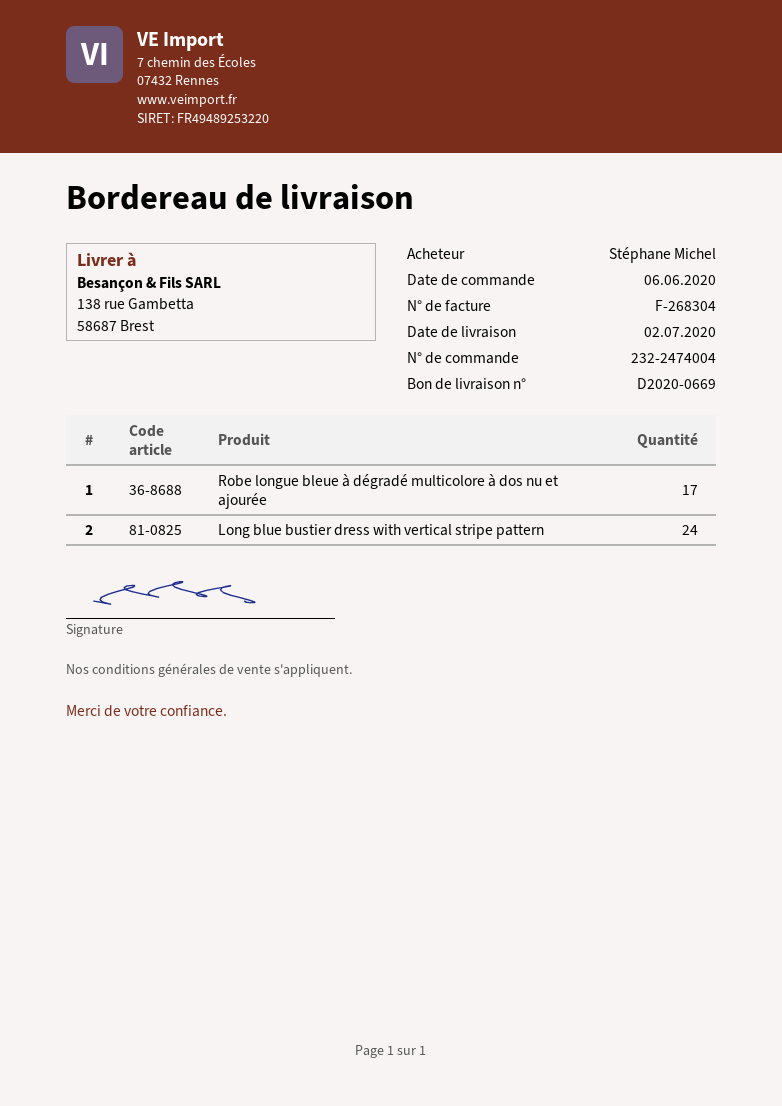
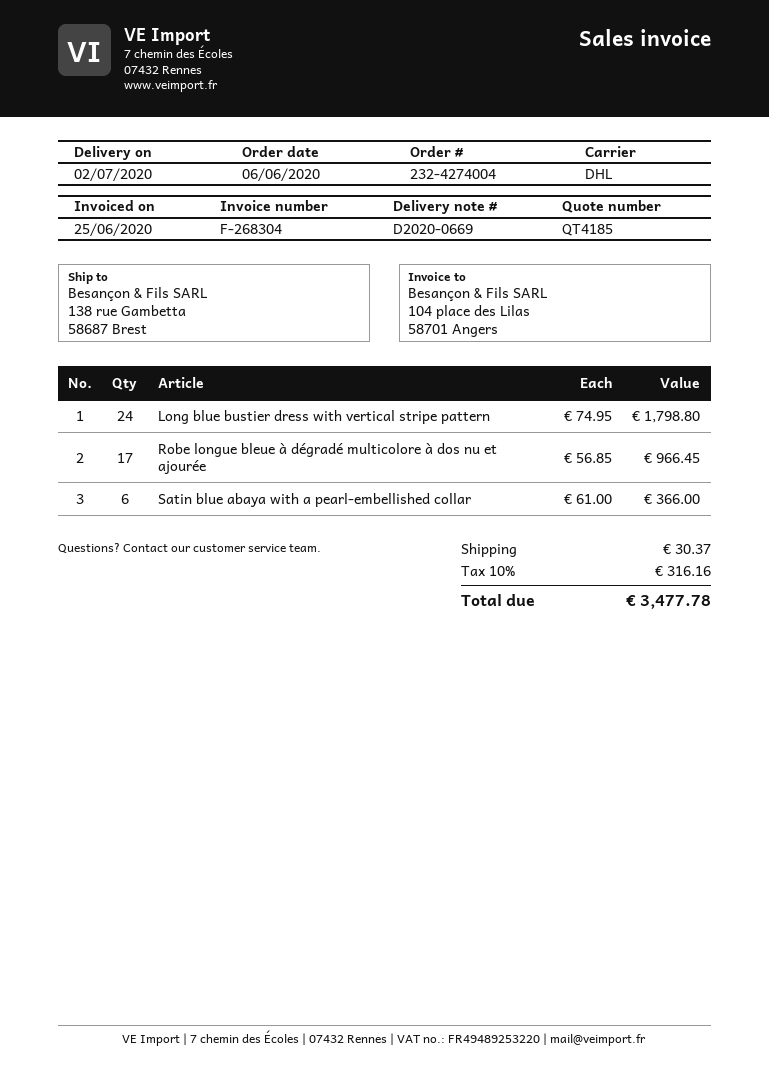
order number: 232-2474004 -> 232-4274004
Satin blue abaya with a pearl-embellished collar: none -> 6

